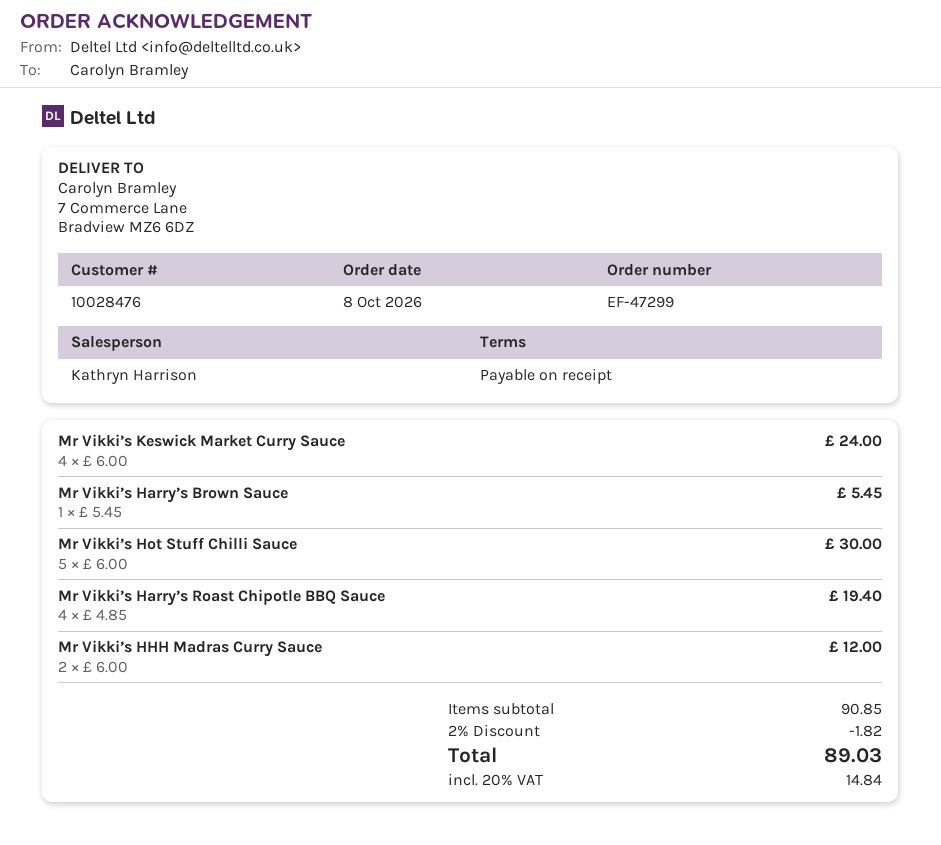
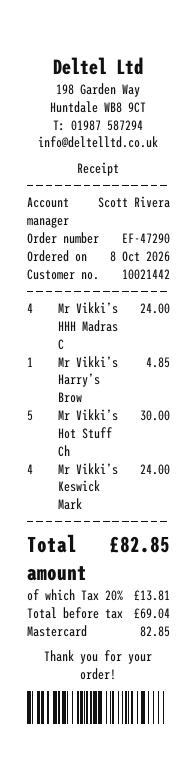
order number: EF-47299 -> EF-47290
customer number: 10028476 -> 10021442
sales rep: Kathryn Harrison -> Scott Rivera
Mr Vikki’s Harry’s Brown Sauce: 1 for 5.45 -> 1 for 4.85
Mr Vikki’s Harry’s Roast Chipotle BBQ Sauce: 4 for 19.40 -> none
Mr Vikki’s HHH Madras Curry Sauce: 2 for 12.00 -> 4 for 24.00
discount: 2% = 1.82 -> none
tax: 20% = 14.84 -> 20% = 13.81
total: 89.03 -> 82.85

